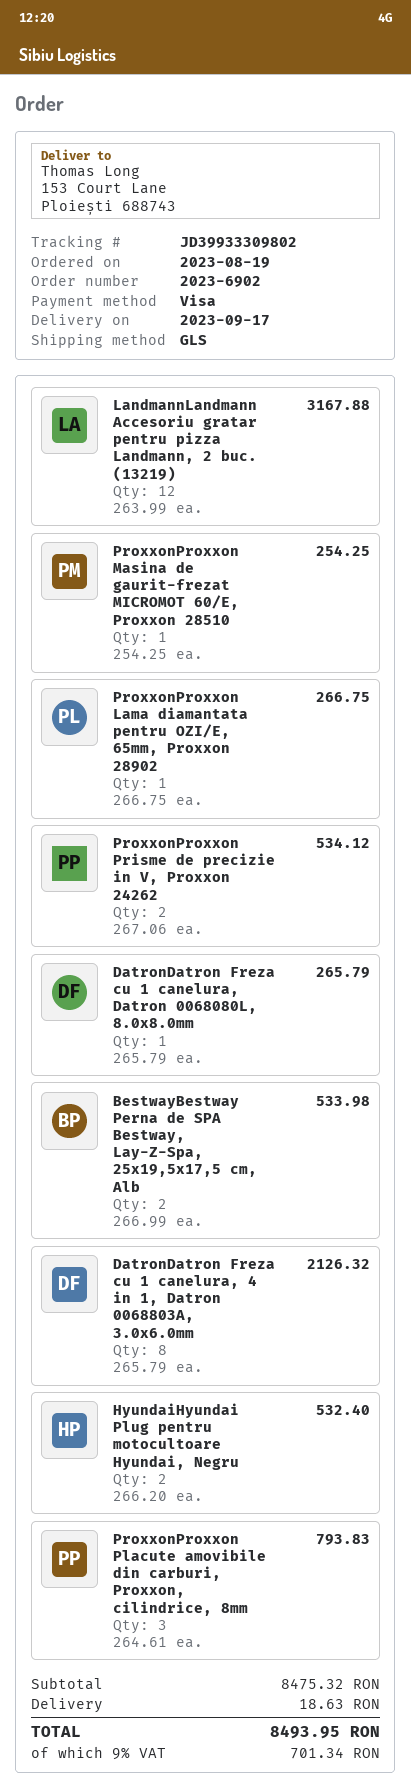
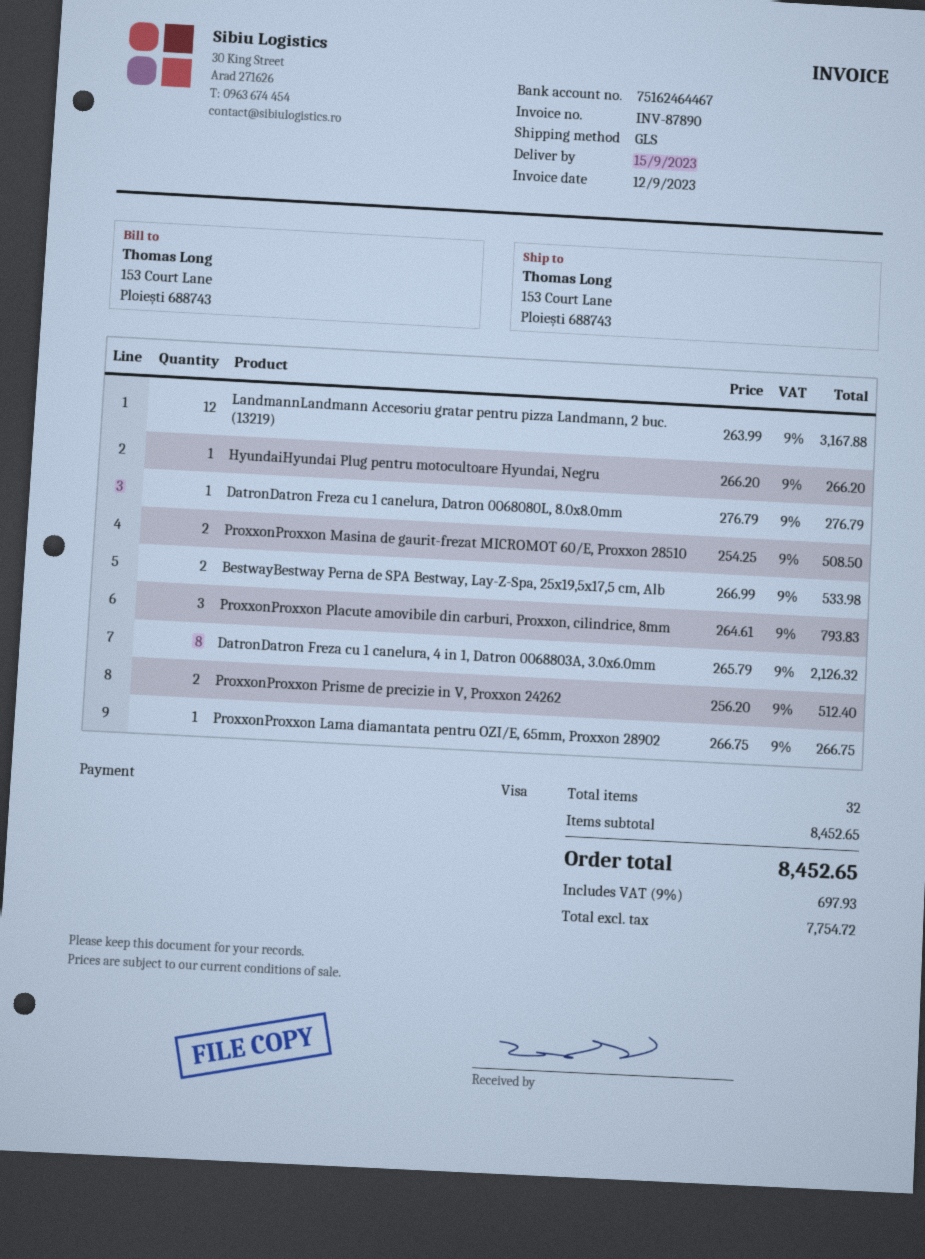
delivery date: 2023-09-17 -> 2023-09-15
ProxxonProxxon Masina de gaurit-frezat MICROMOT 60/E, Proxxon 28510: 1 x 254.25 = 254.25 -> 2 x 254.25 = 508.50
ProxxonProxxon Prisme de precizie in V, Proxxon 24262: 2 x 267.06 = 534.12 -> 2 x 256.20 = 512.40
DatronDatron Freza cu 1 canelura, Datron 0068080L, 8.0x8.0mm: 1 x 265.79 = 265.79 -> 1 x 276.79 = 276.79
HyundaiHyundai Plug pentru motocultoare Hyundai, Negru: 2 x 266.20 = 532.40 -> 1 x 266.20 = 266.20
subtotal: 8475.32 -> 8452.65
shipping: 18.63 -> none
tax: 9% = 701.34 -> 9% = 697.93
total: 8493.95 -> 8452.65

